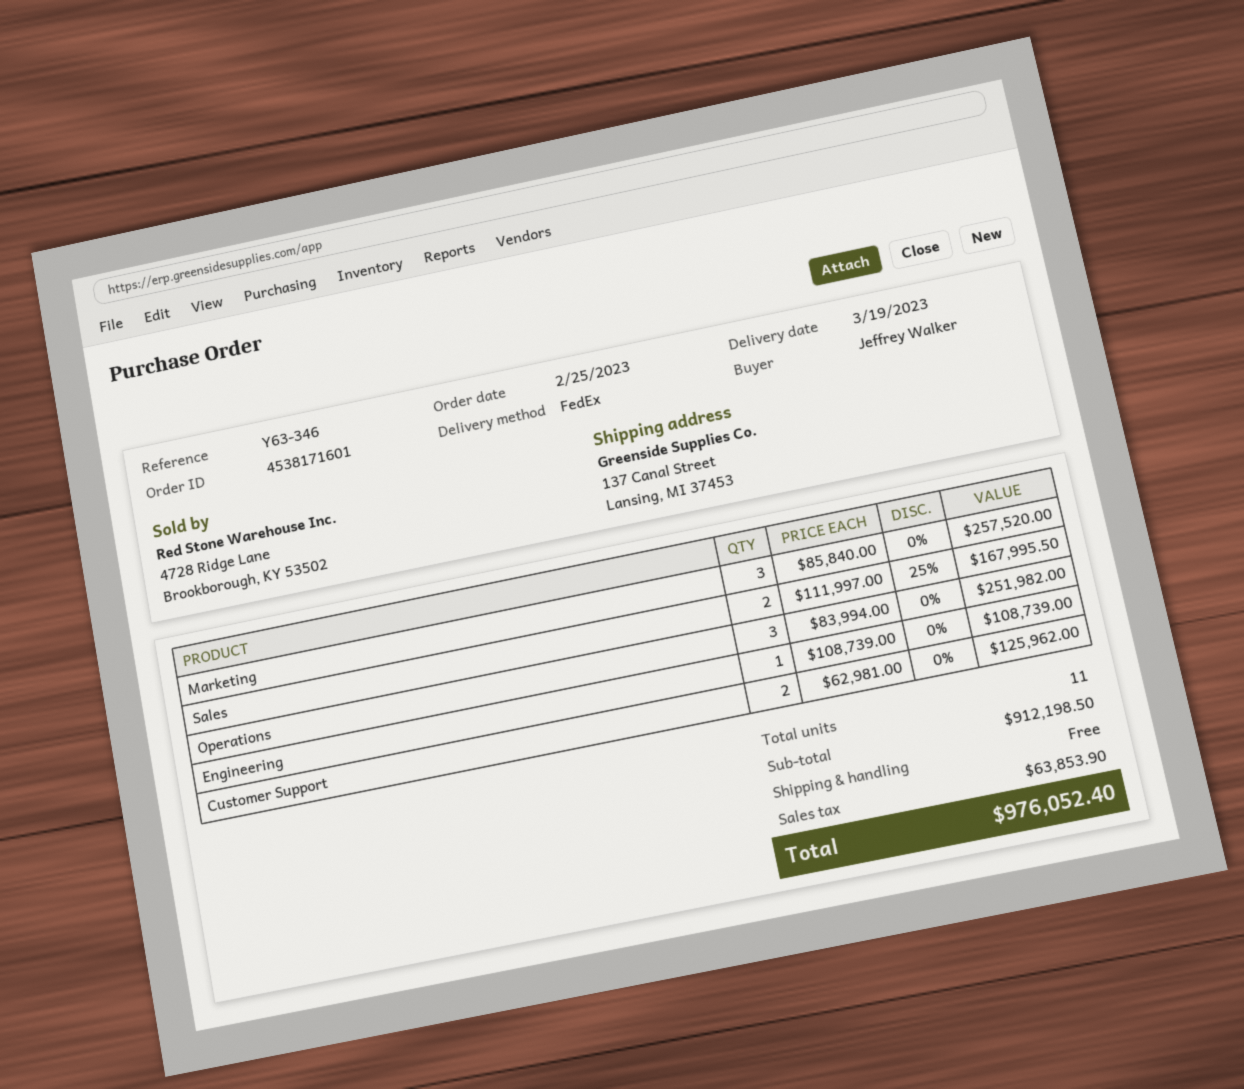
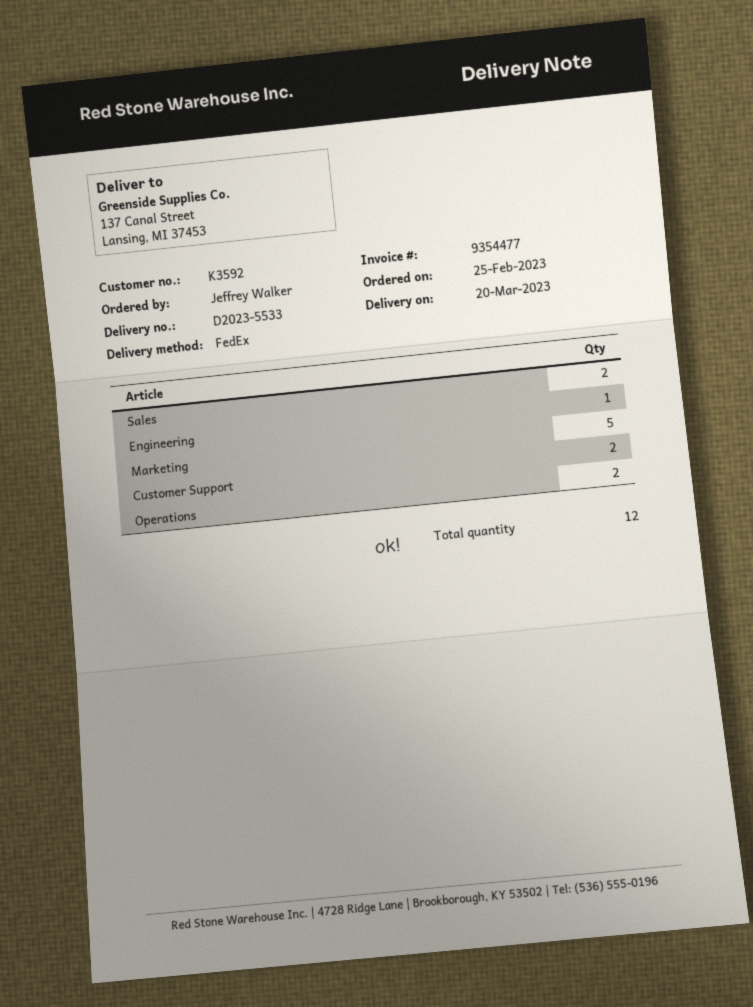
delivery date: 2023-03-19 -> 2023-03-20
Marketing: 3 -> 5
Operations: 3 -> 2
total quantity: 11 -> 12

